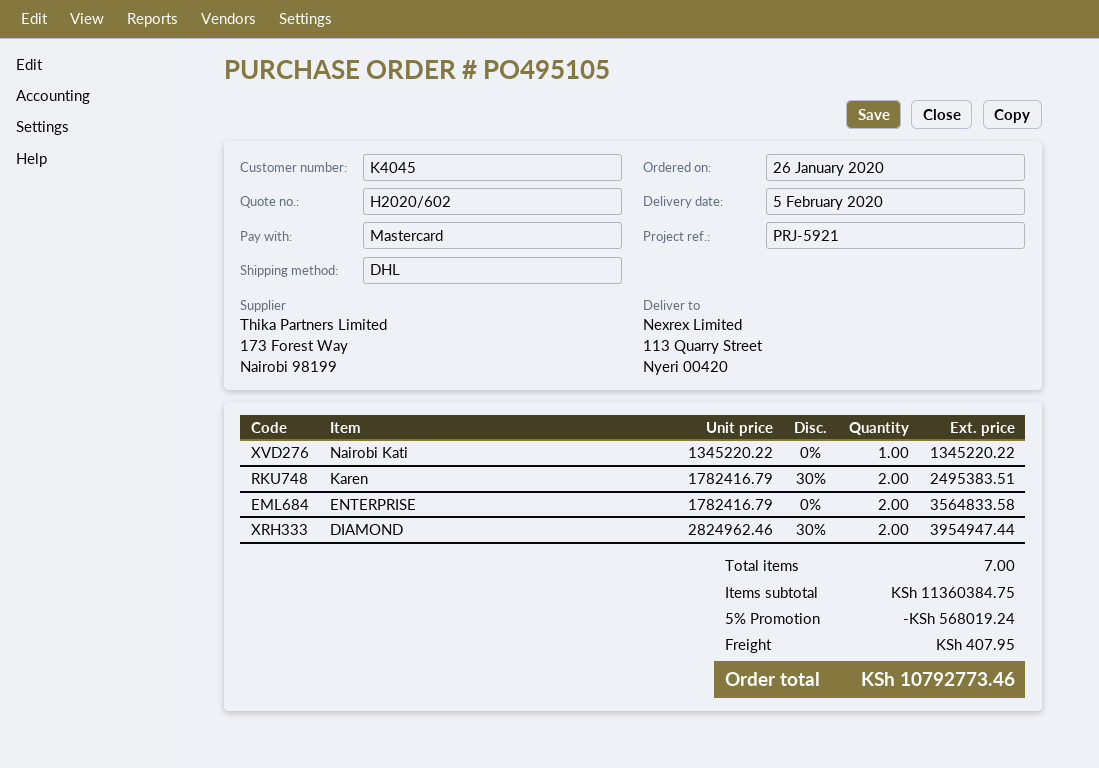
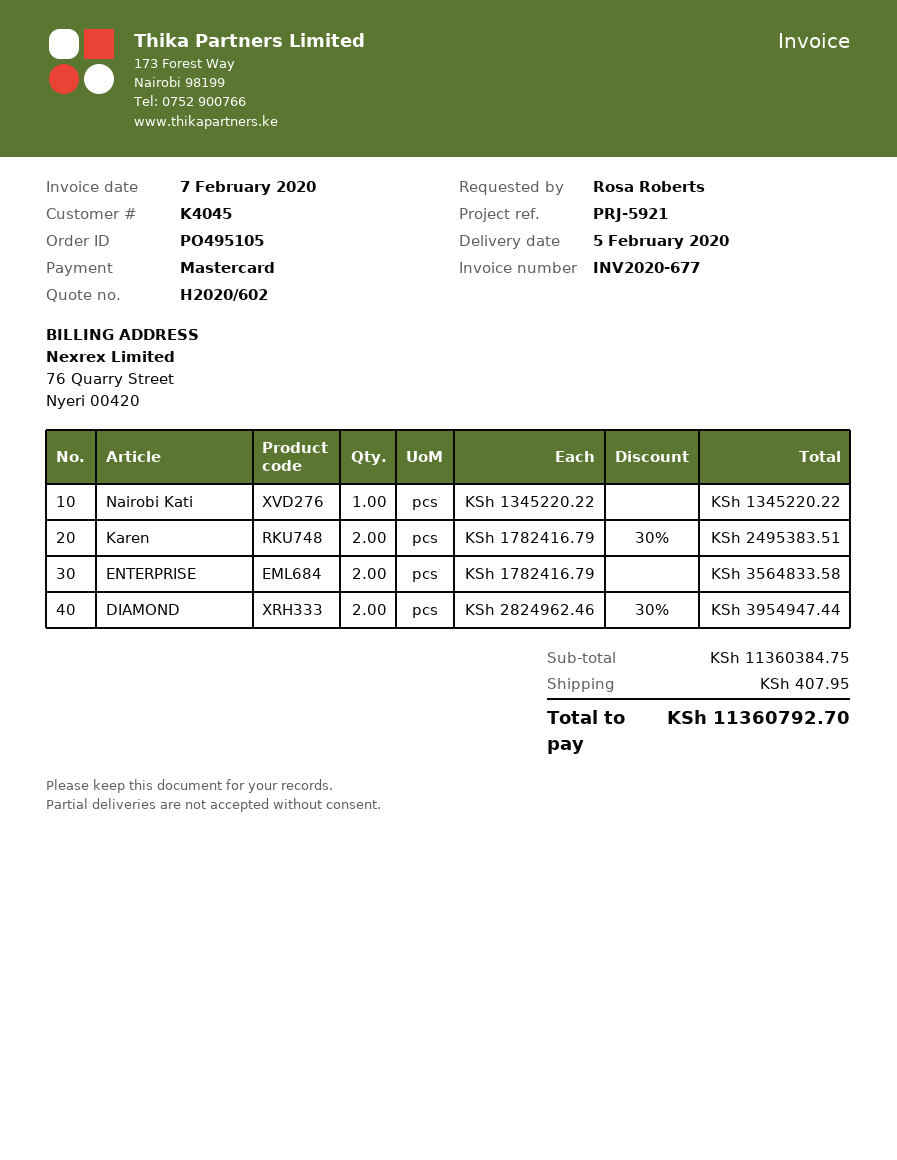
discount: 5% = 568019.24 -> none
total: 10792773.46 -> 11360792.70

